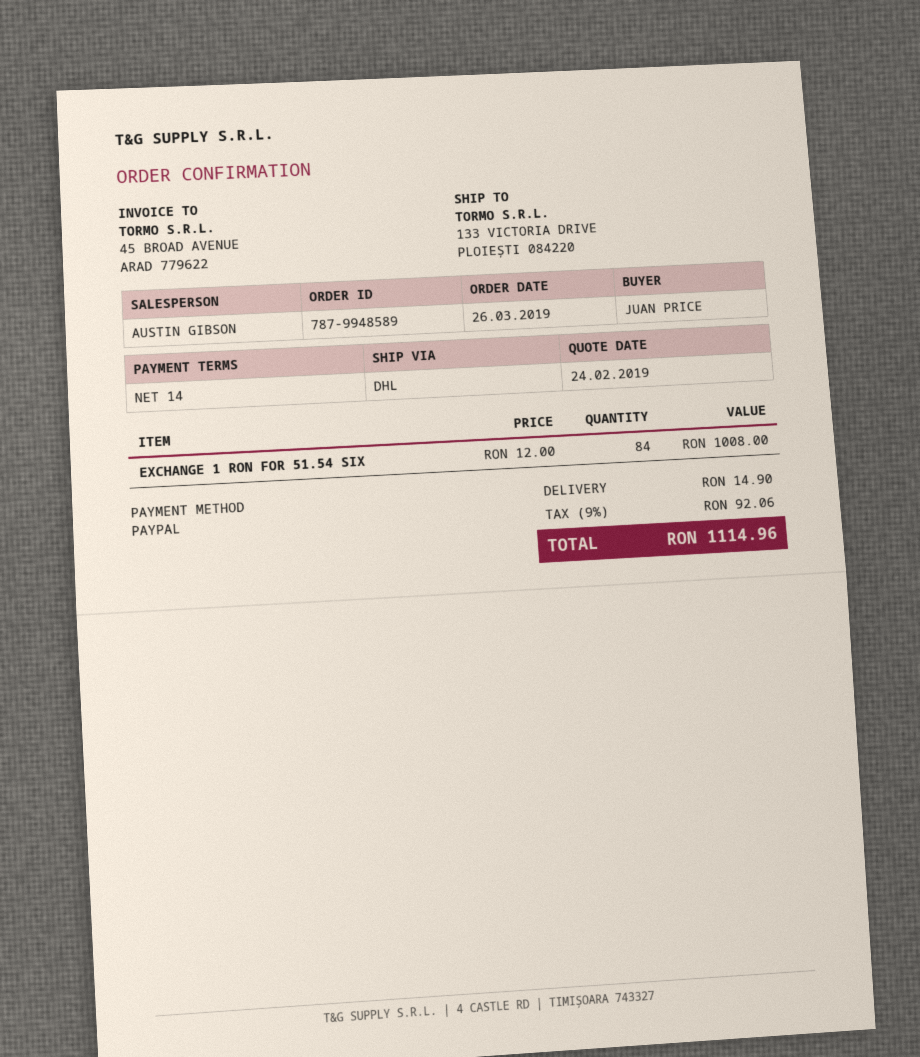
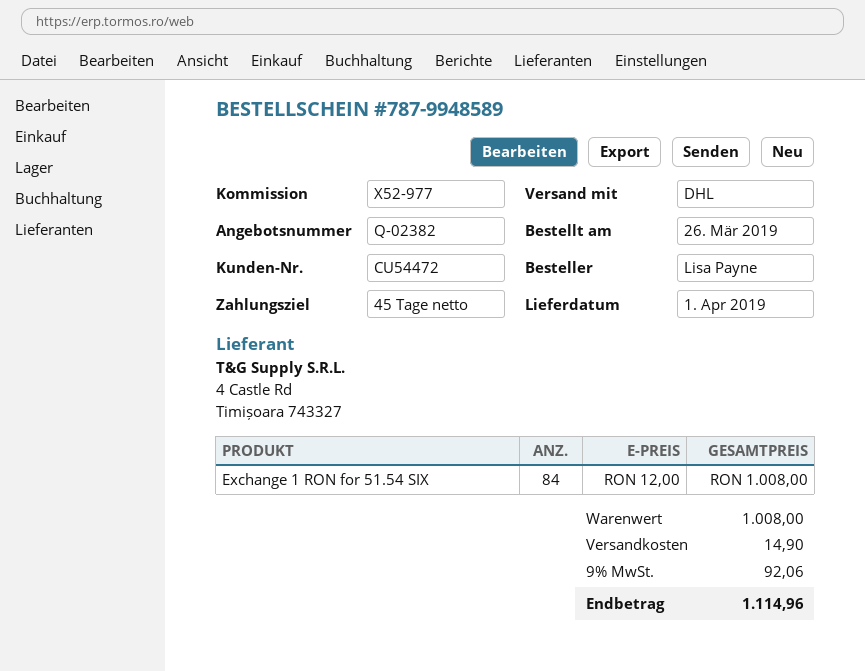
payment terms: 14 days -> 45 days
ordered by: JUAN PRICE -> Lisa Payne

